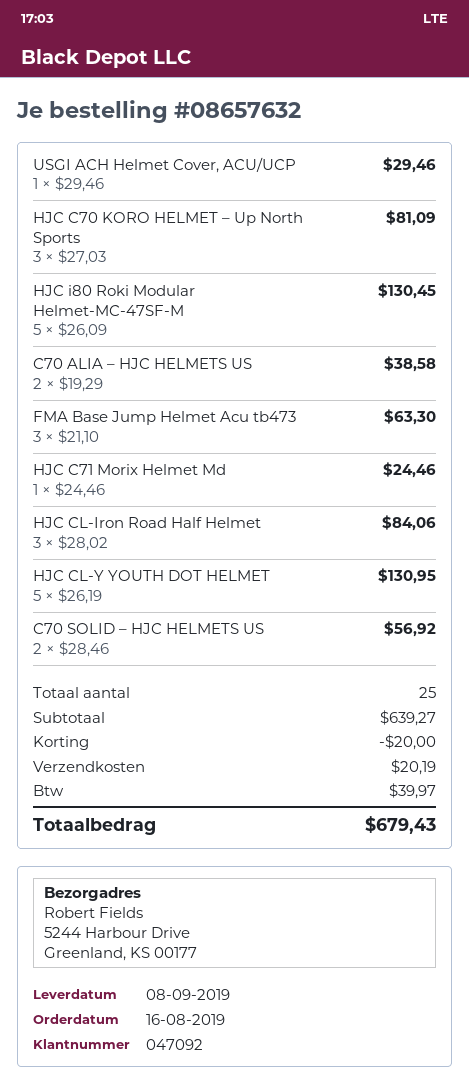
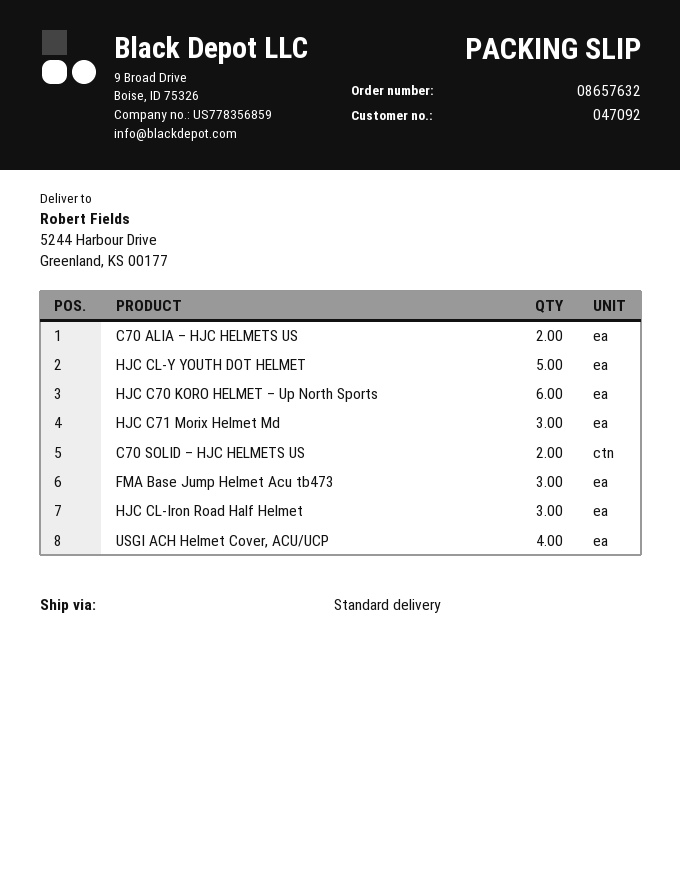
USGI ACH Helmet Cover, ACU/UCP: 1 -> 4
HJC C70 KORO HELMET – Up North Sports: 3 -> 6
HJC i80 Roki Modular Helmet-MC-47SF-M: 5 -> none
HJC C71 Morix Helmet Md: 1 -> 3

